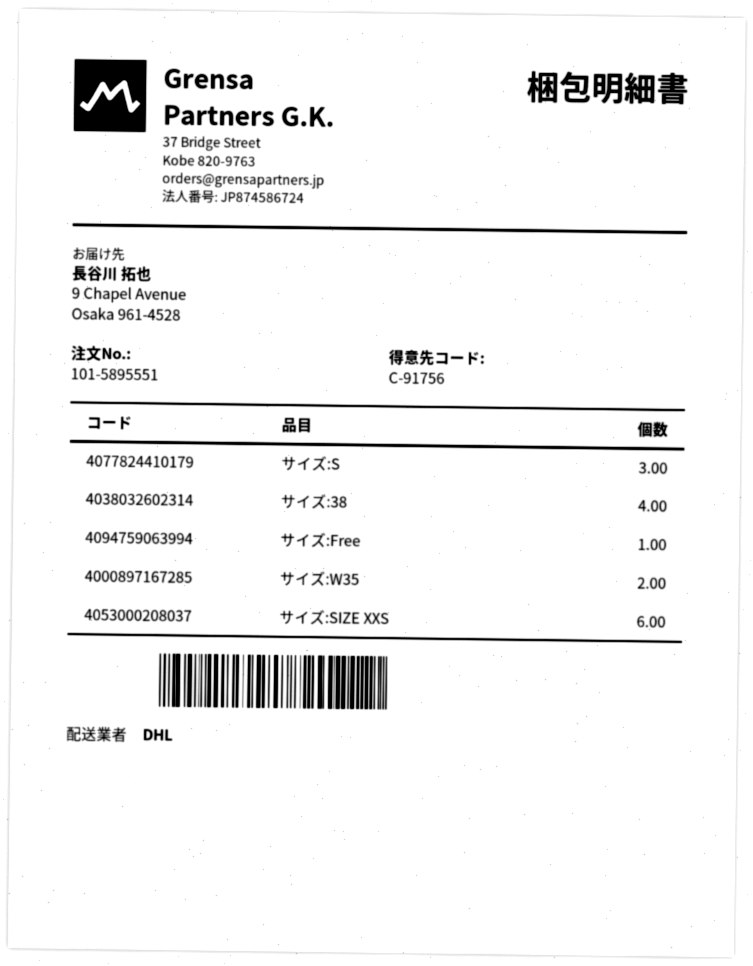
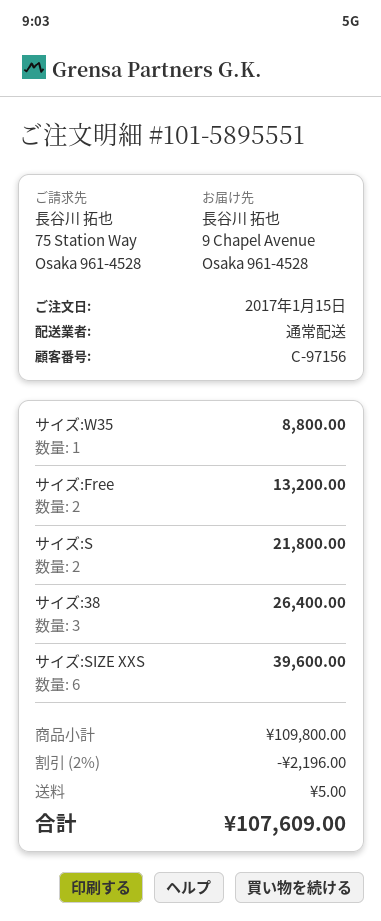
customer number: C-91756 -> C-97156
shipping method: DHL -> standard
サイズ:S: 3 -> 2
サイズ:38: 4 -> 3
サイズ:Free: 1 -> 2
サイズ:W35: 2 -> 1

